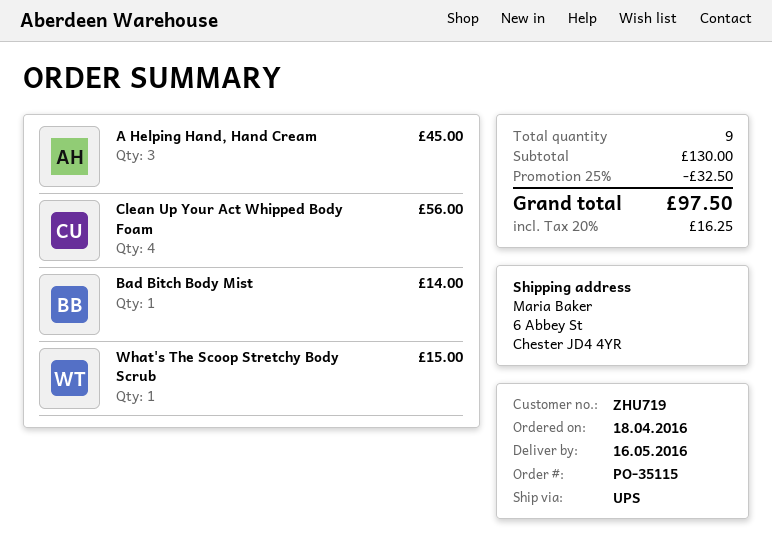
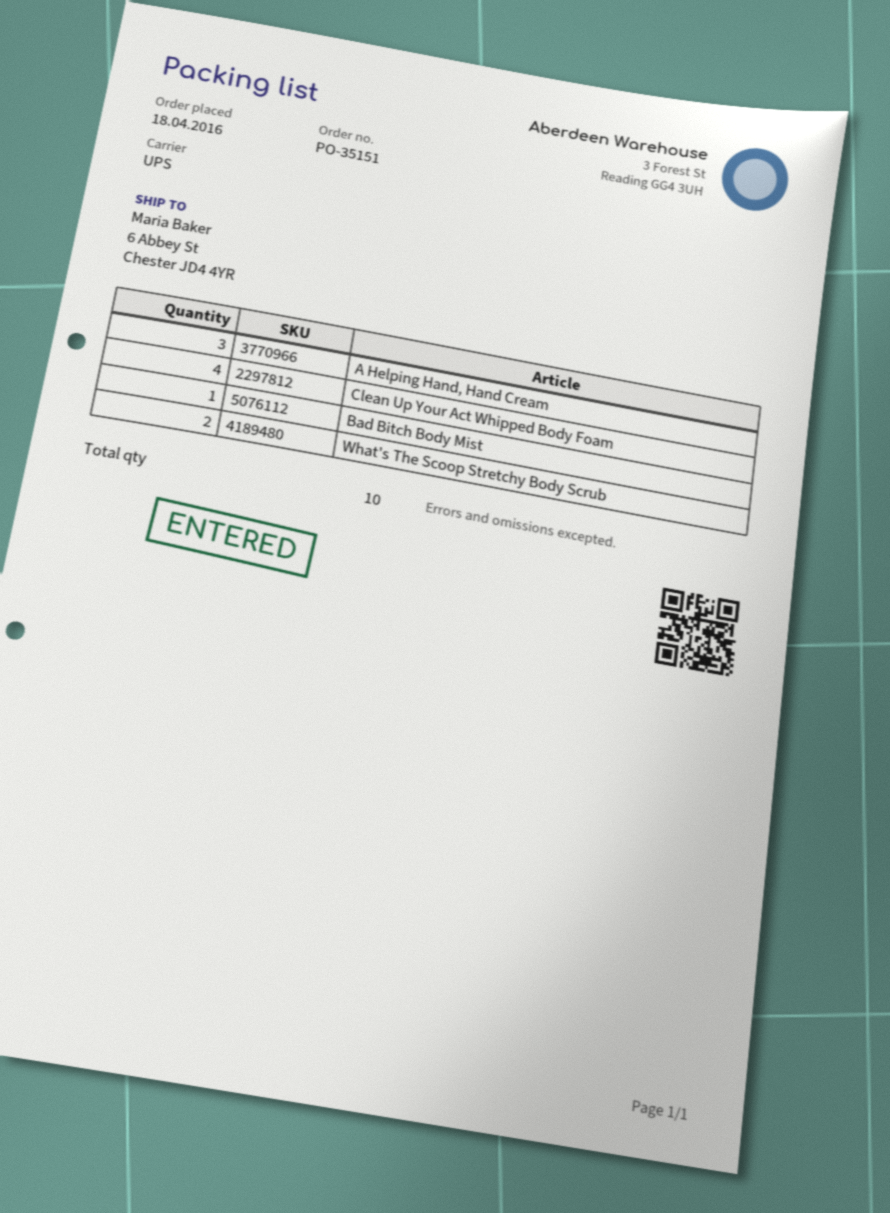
order number: PO-35115 -> PO-35151
What's The Scoop Stretchy Body Scrub: 1 -> 2
total quantity: 9 -> 10

